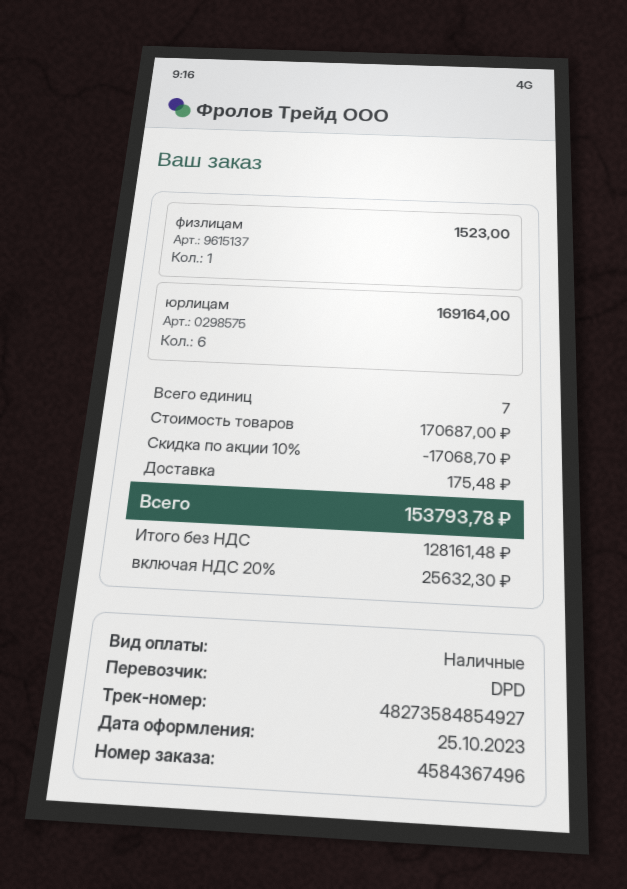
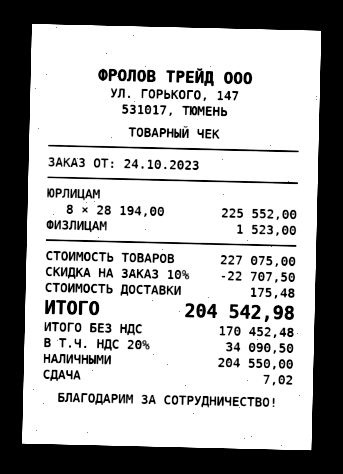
order date: 2023-10-25 -> 2023-10-24
юрлицам: 6 for 169164.00 -> 8 for 225552.00
subtotal: 170687.00 -> 227075.00
discount: 10% = 17068.70 -> 10% = 22707.50
net: 128161.48 -> 170452.48
tax: 20% = 25632.30 -> 20% = 34090.50
total: 153793.78 -> 204542.98

